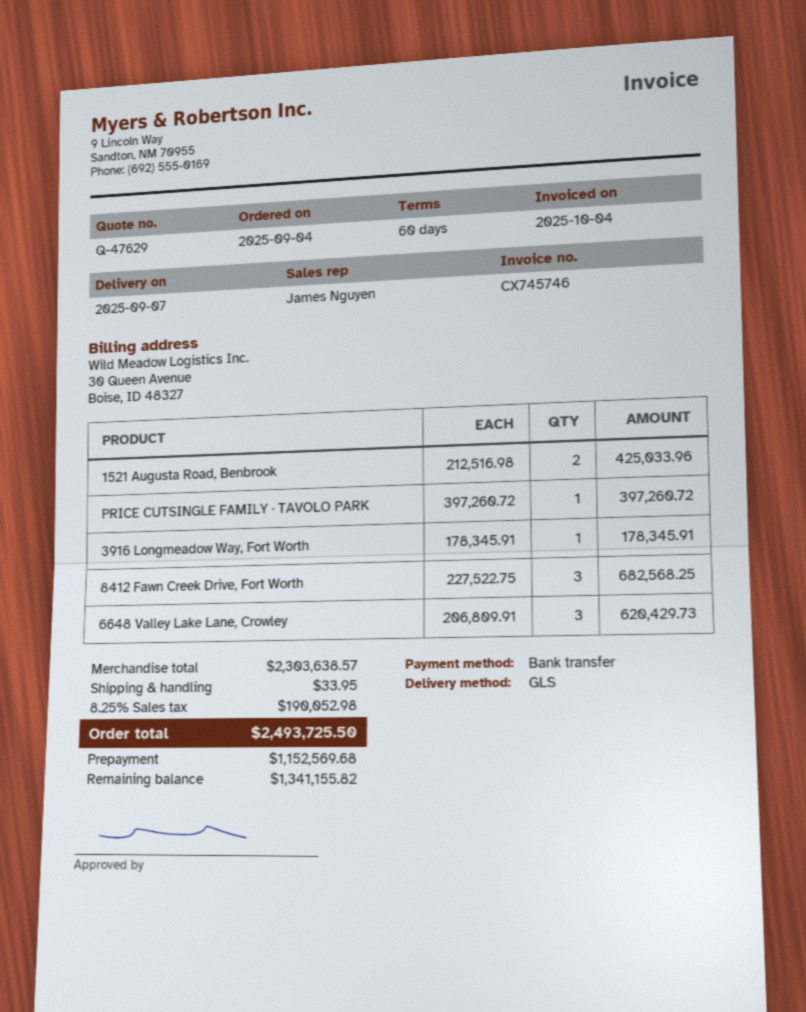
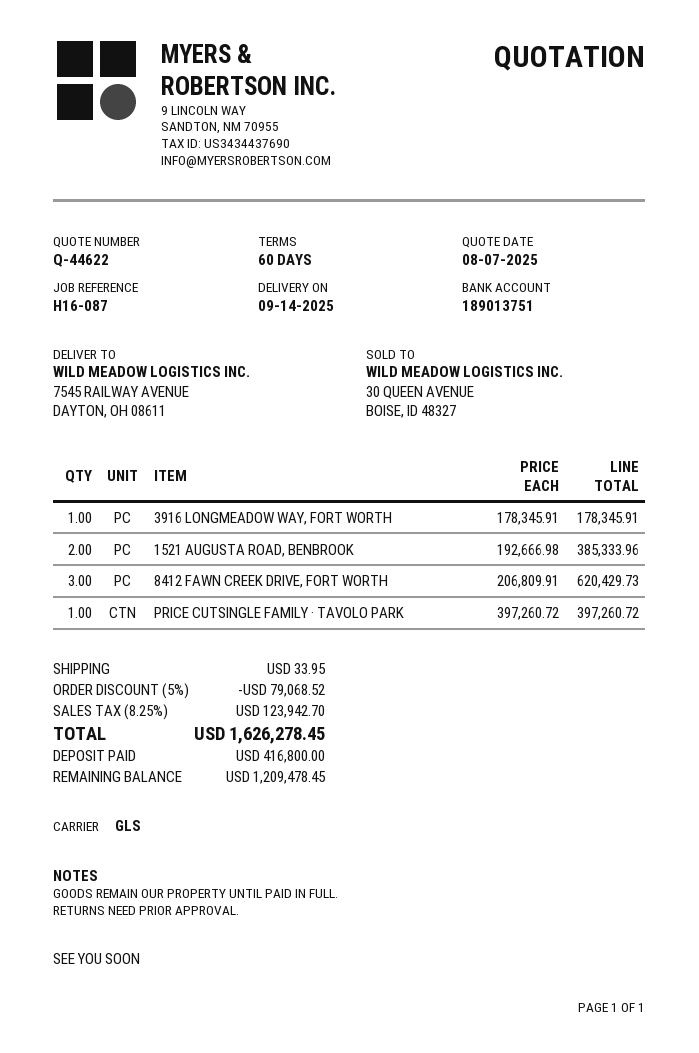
quote number: Q-47629 -> Q-44622
delivery date: 2025-09-07 -> 2025-09-14
1521 Augusta Road, Benbrook: 2 x 212516.98 = 425033.96 -> 2 x 192666.98 = 385333.96
8412 Fawn Creek Drive, Fort Worth: 3 x 227522.75 = 682568.25 -> 3 x 206809.91 = 620429.73
6648 Valley Lake Lane, Crowley: 3 x 206809.91 = 620429.73 -> none
discount: none -> 5% = 79068.52
tax: 8.25% = 190052.98 -> 8.25% = 123942.70
total: 2493725.50 -> 1626278.45
deposit: 1152569.68 -> 416800.00
balance: 1341155.82 -> 1209478.45

